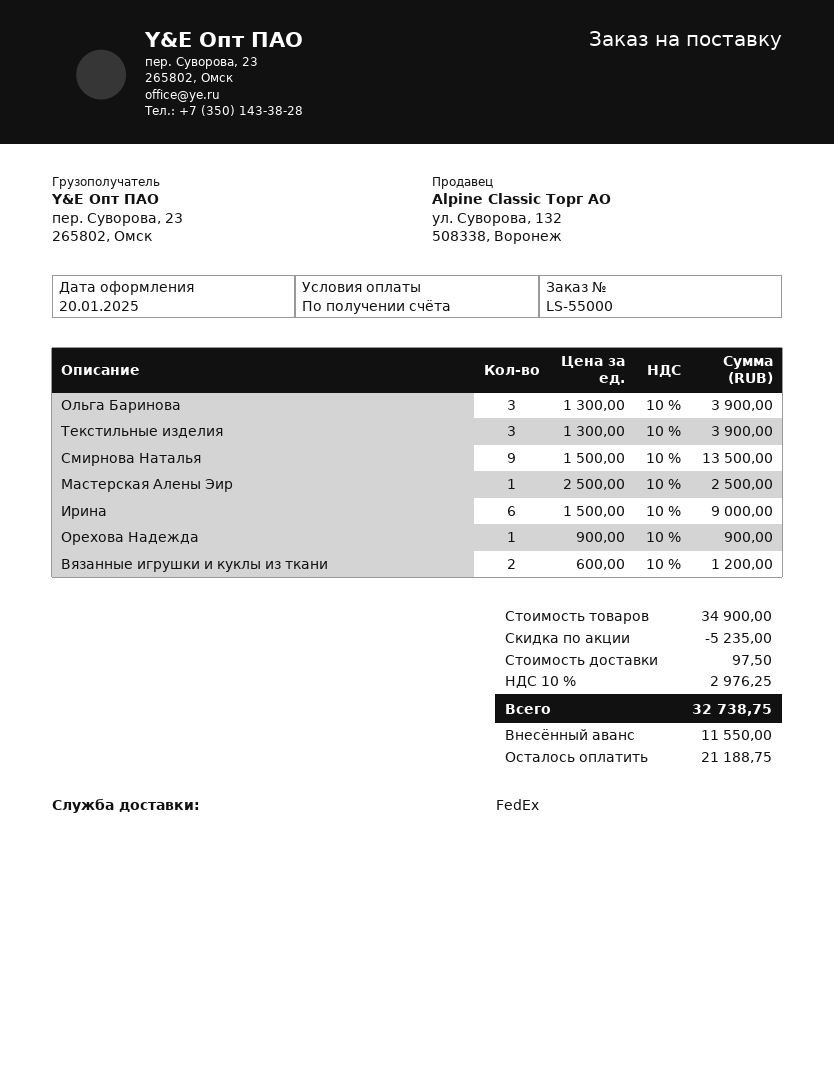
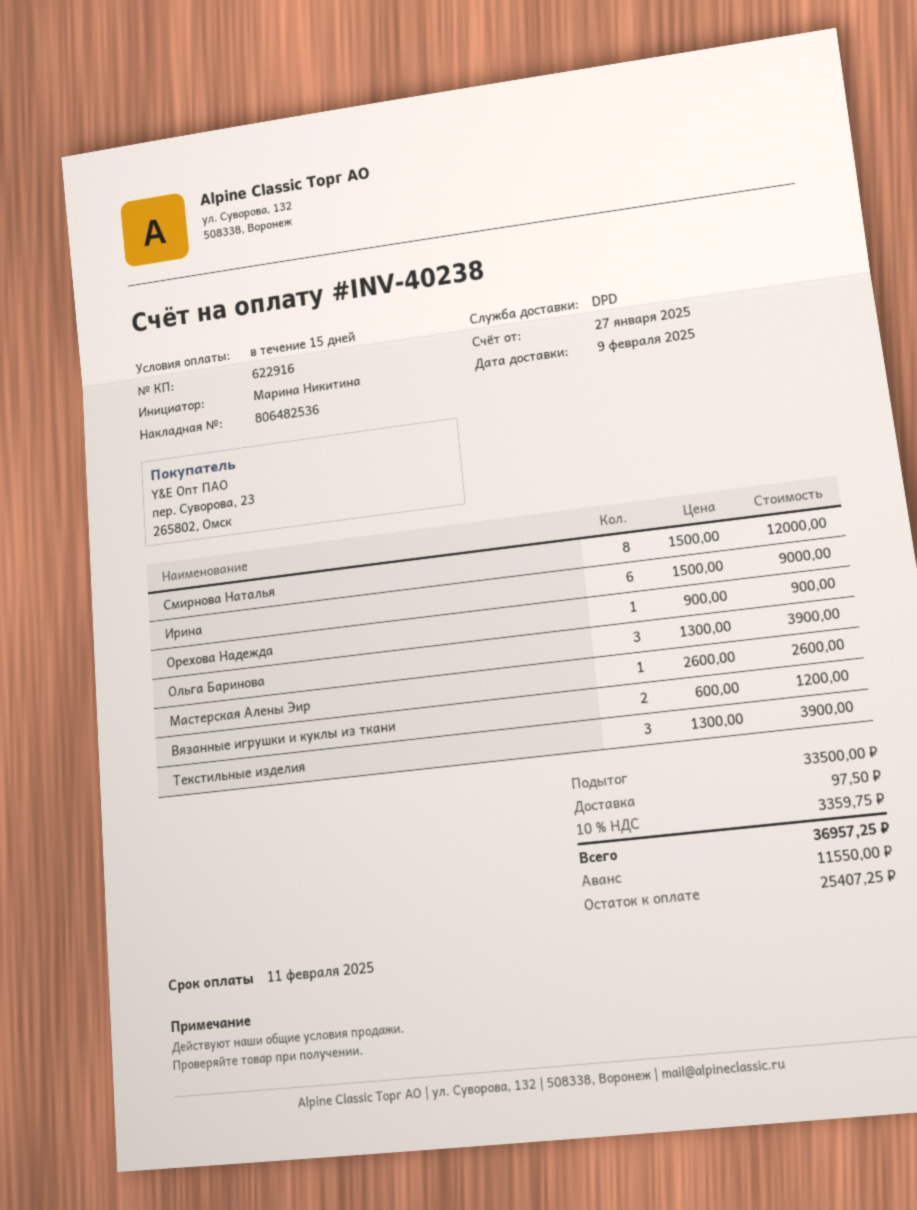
payment terms: on receipt -> 15 days
shipping method: FedEx -> DPD
Смирнова Наталья: 9 x 1500.00 = 13500.00 -> 8 x 1500.00 = 12000.00
Мастерская Алены Эир: 1 x 2500.00 = 2500.00 -> 1 x 2600.00 = 2600.00
subtotal: 34900.00 -> 33500.00
discount: 5235.00 -> none
tax: 10% = 2976.25 -> 10% = 3359.75
total: 32738.75 -> 36957.25
balance: 21188.75 -> 25407.25

